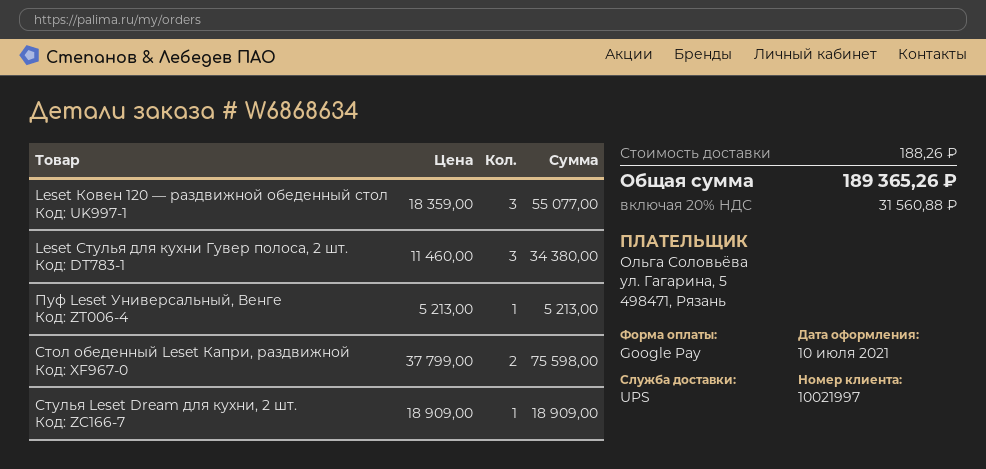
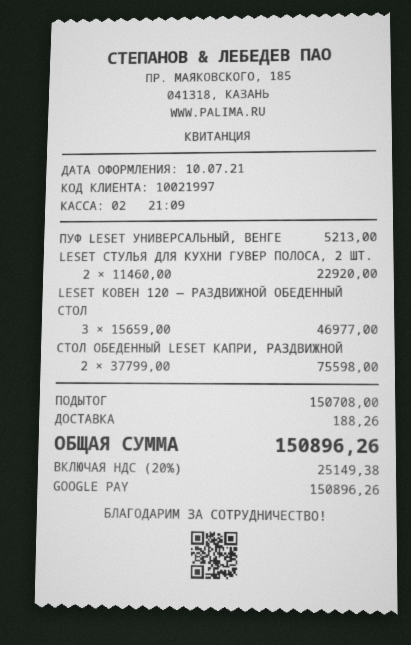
Leset Ковен 120 — раздвижной обеденный стол: 3 x 18359.00 = 55077.00 -> 3 x 15659.00 = 46977.00
Leset Стулья для кухни Гувер полоса, 2 шт.: 3 x 11460.00 = 34380.00 -> 2 x 11460.00 = 22920.00
Стулья Leset Dream для кухни, 2 шт.: 1 x 18909.00 = 18909.00 -> none
tax: 20% = 31560.88 -> 20% = 25149.38
total: 189365.26 -> 150896.26

